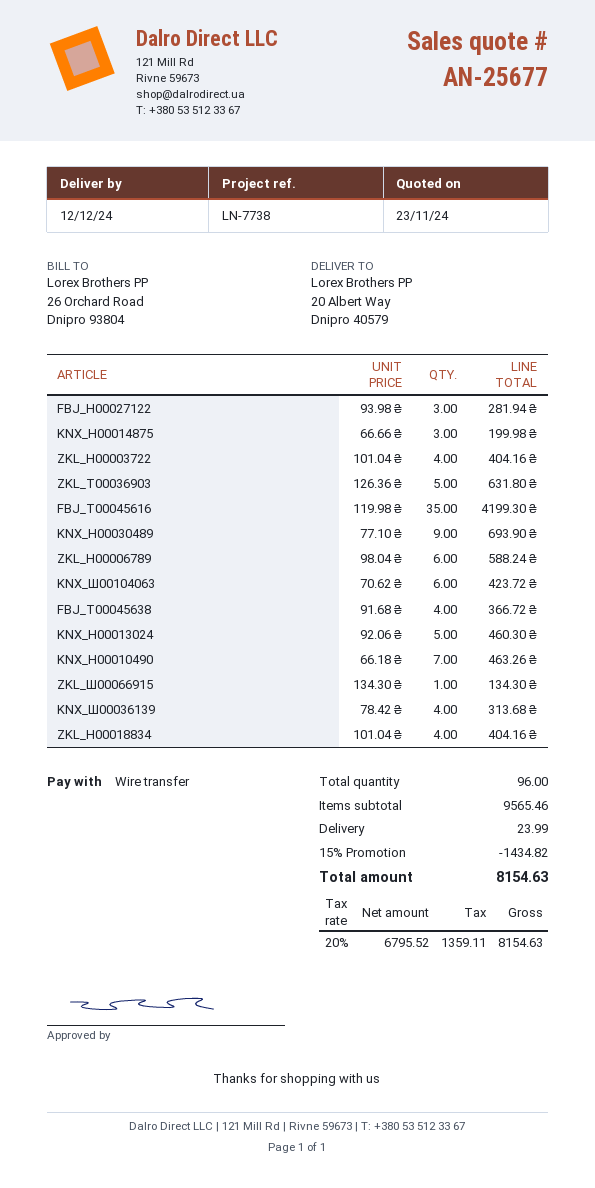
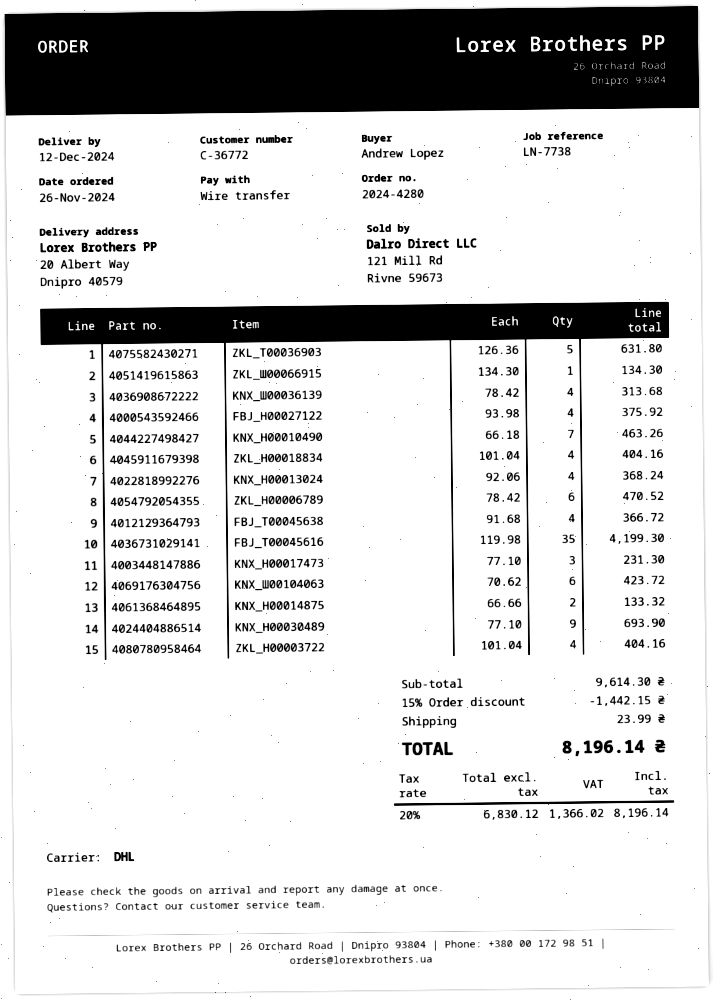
FBJ_Н00027122: 3 x 93.98 = 281.94 -> 4 x 93.98 = 375.92
KNX_Н00014875: 3 x 66.66 = 199.98 -> 2 x 66.66 = 133.32
ZKL_Н00006789: 6 x 98.04 = 588.24 -> 6 x 78.42 = 470.52
KNX_Н00013024: 5 x 92.06 = 460.30 -> 4 x 92.06 = 368.24
KNX_Н00017473: none -> 3 x 77.10 = 231.30
subtotal: 9565.46 -> 9614.30
discount: 15% = 1434.82 -> 15% = 1442.15
net: 6795.52 -> 6830.12
tax: 20% = 1359.11 -> 20% = 1366.02
total: 8154.63 -> 8196.14

